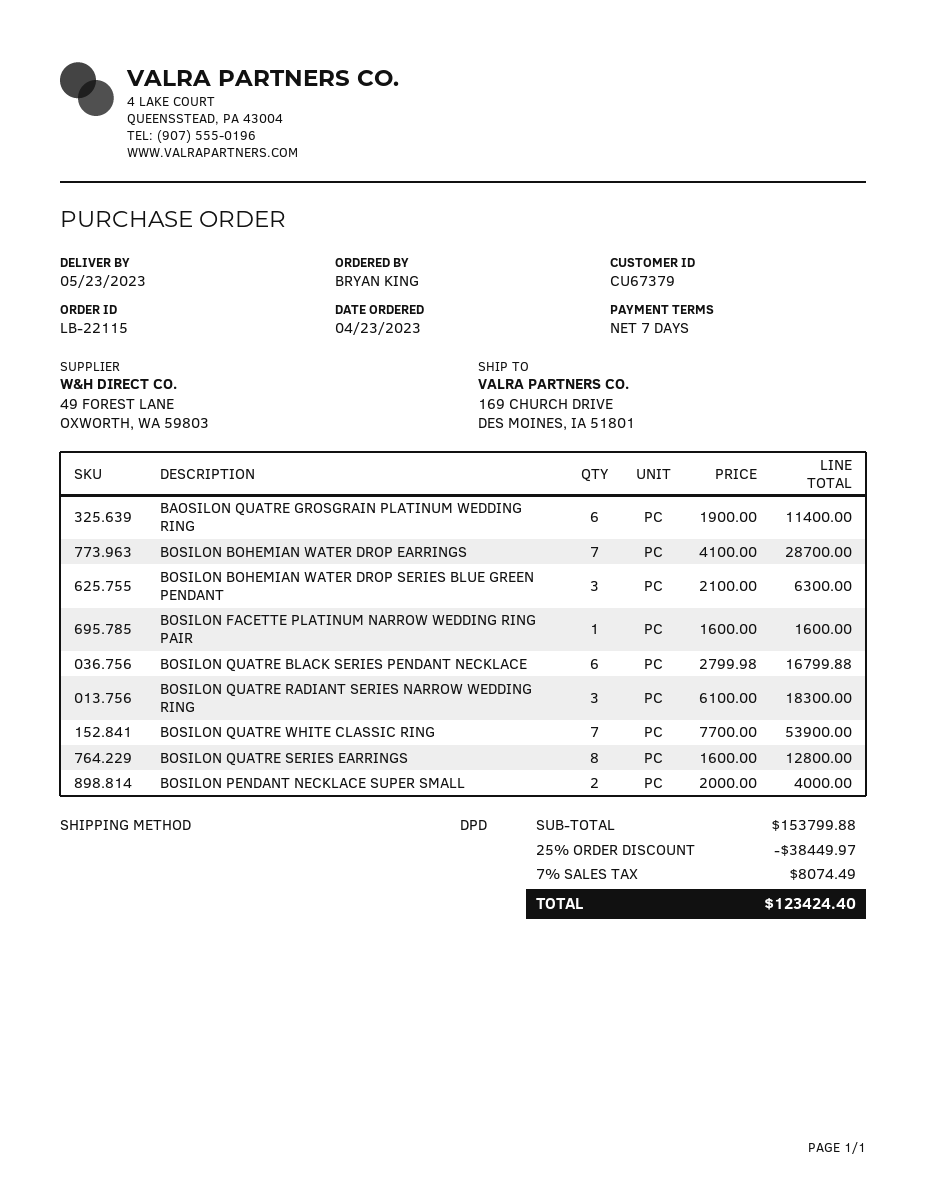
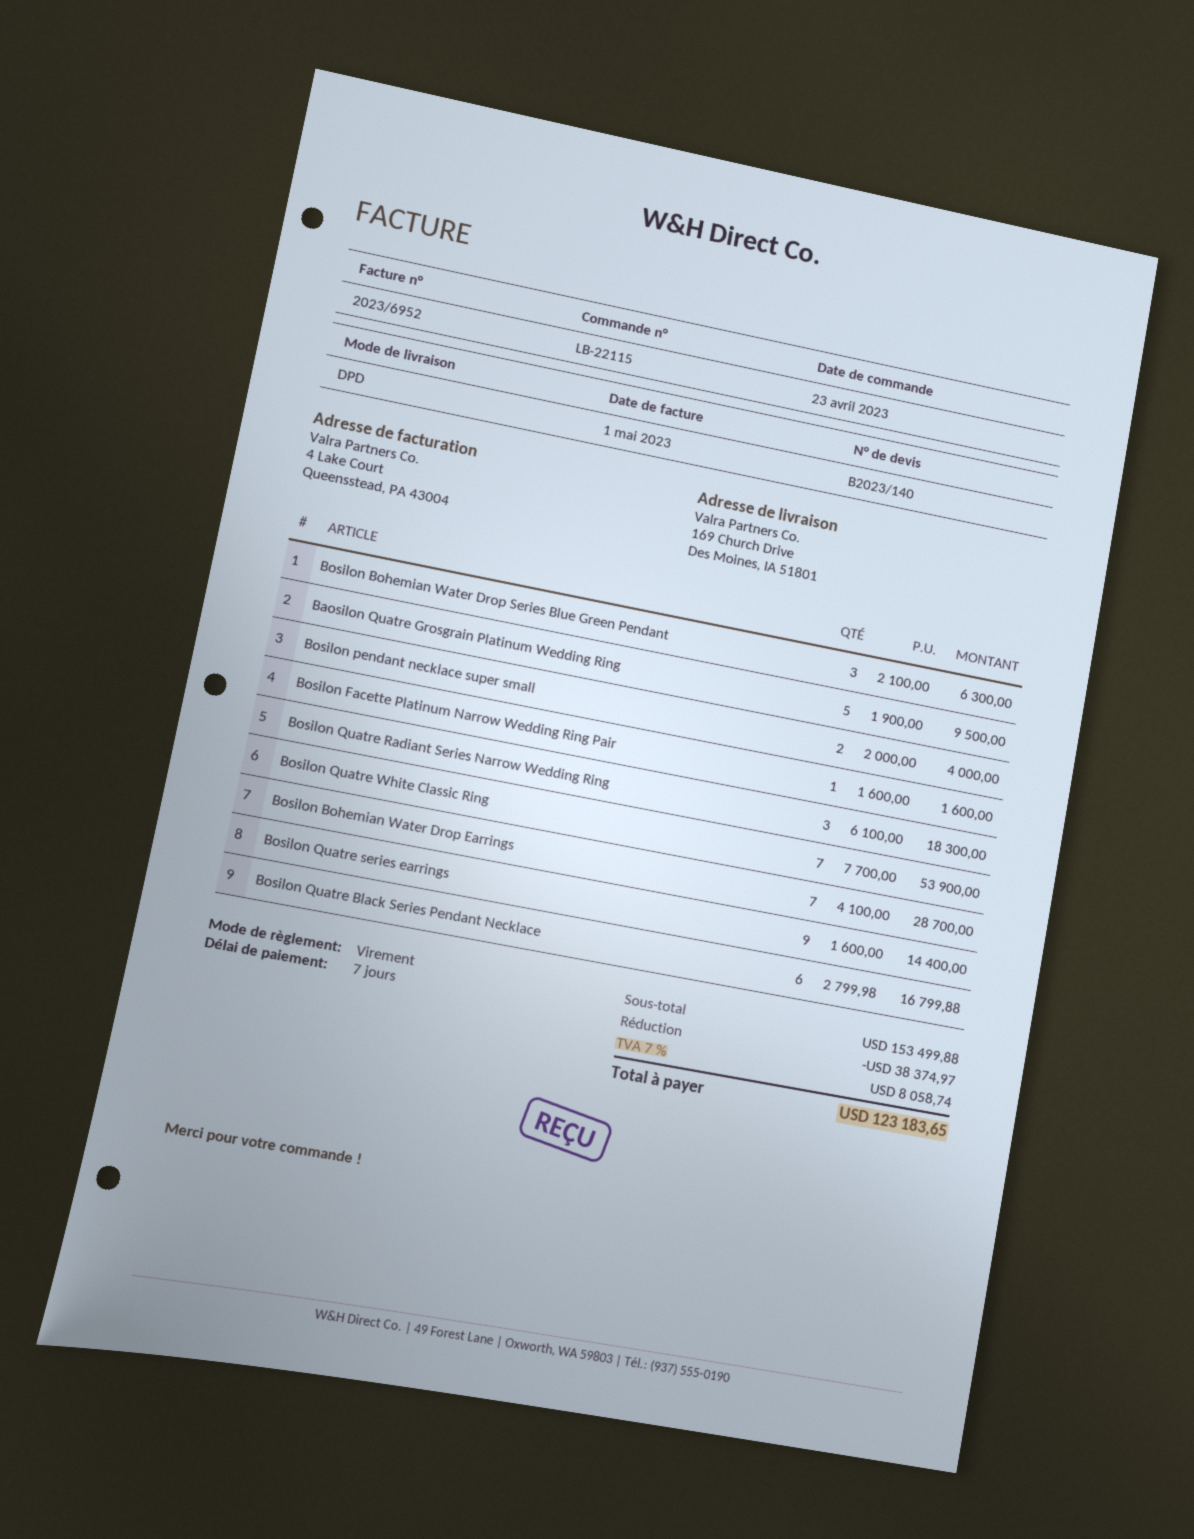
BAOSILON QUATRE GROSGRAIN PLATINUM WEDDING RING: 6 x 1900.00 = 11400.00 -> 5 x 1900.00 = 9500.00
BOSILON QUATRE SERIES EARRINGS: 8 x 1600.00 = 12800.00 -> 9 x 1600.00 = 14400.00
subtotal: 153799.88 -> 153499.88
discount: 38449.97 -> 38374.97
tax: 7% = 8074.49 -> 7% = 8058.74
total: 123424.40 -> 123183.65

